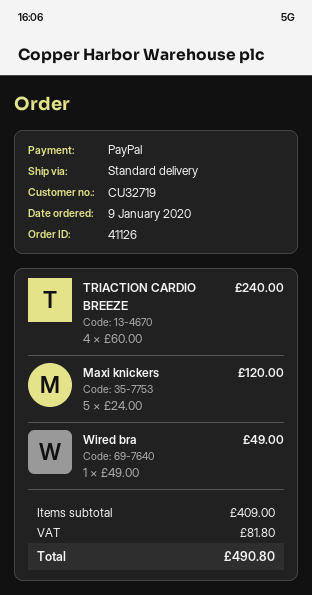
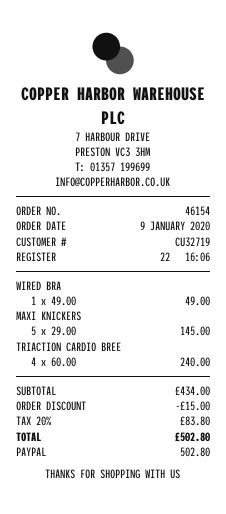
order number: 41126 -> 46154
Maxi knickers: 5 x 24.00 = 120.00 -> 5 x 29.00 = 145.00
subtotal: 409.00 -> 434.00
discount: none -> 15.00
tax: 81.80 -> 83.80
total: 490.80 -> 502.80

